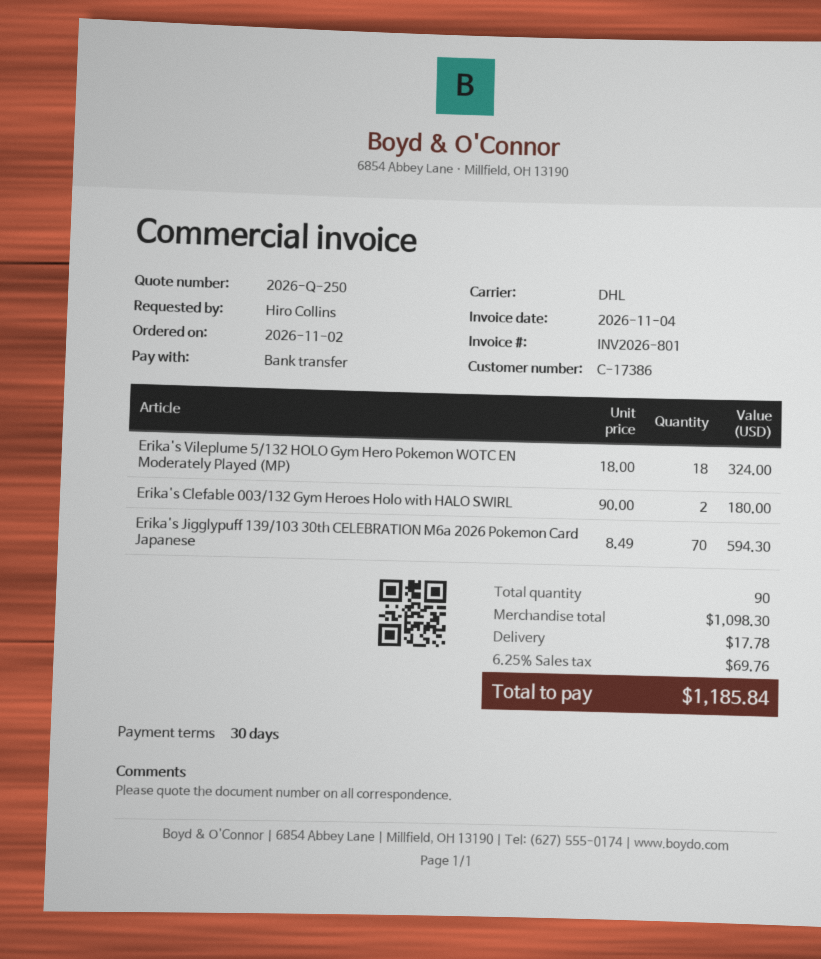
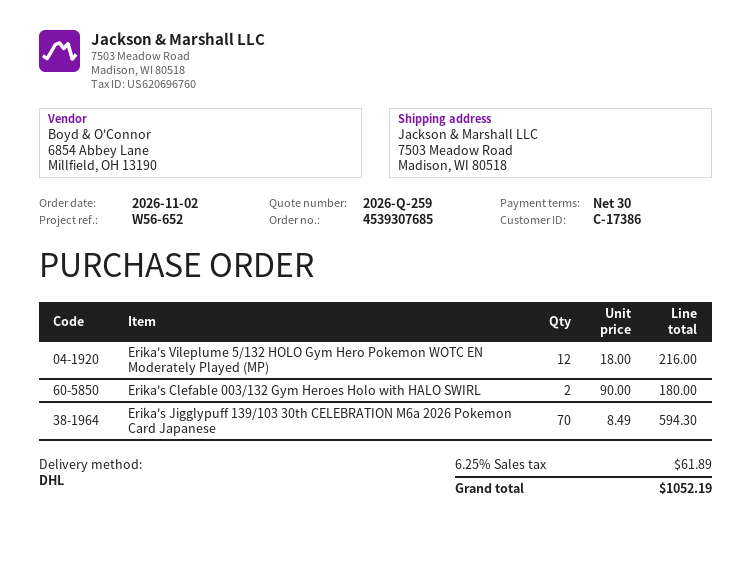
quote number: 2026-Q-250 -> 2026-Q-259
Erika's Vileplume 5/132 HOLO Gym Hero Pokemon WOTC EN Moderately Played (MP): 18 x 18.00 = 324.00 -> 12 x 18.00 = 216.00
shipping: 17.78 -> none
tax: 6.25% = 69.76 -> 6.25% = 61.89
total: 1185.84 -> 1052.19

